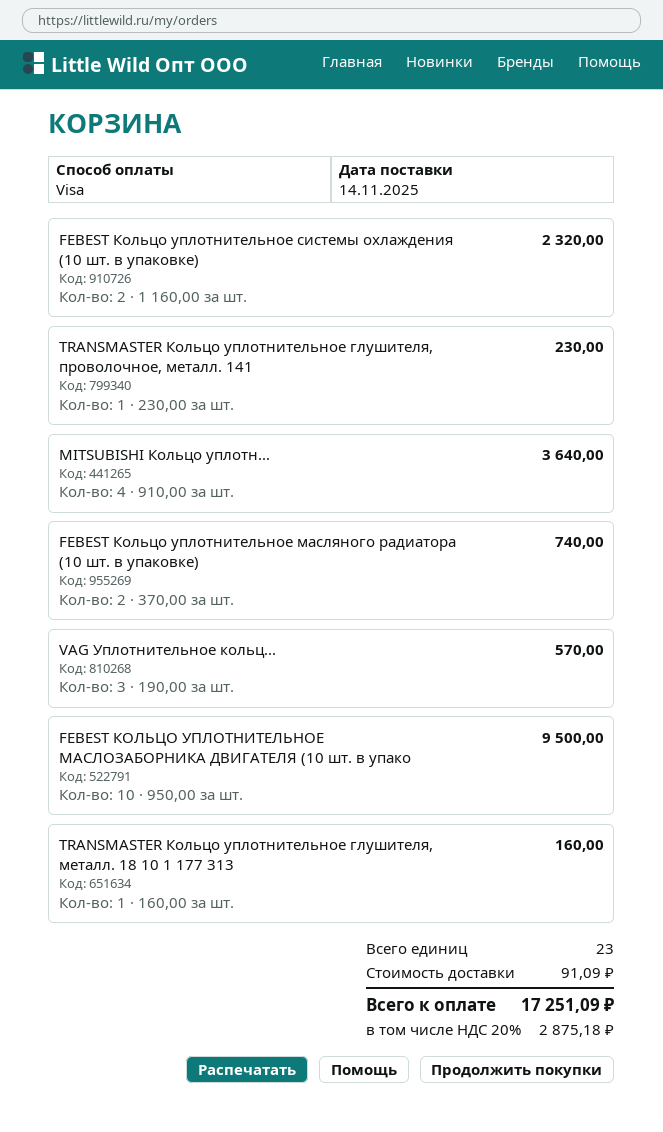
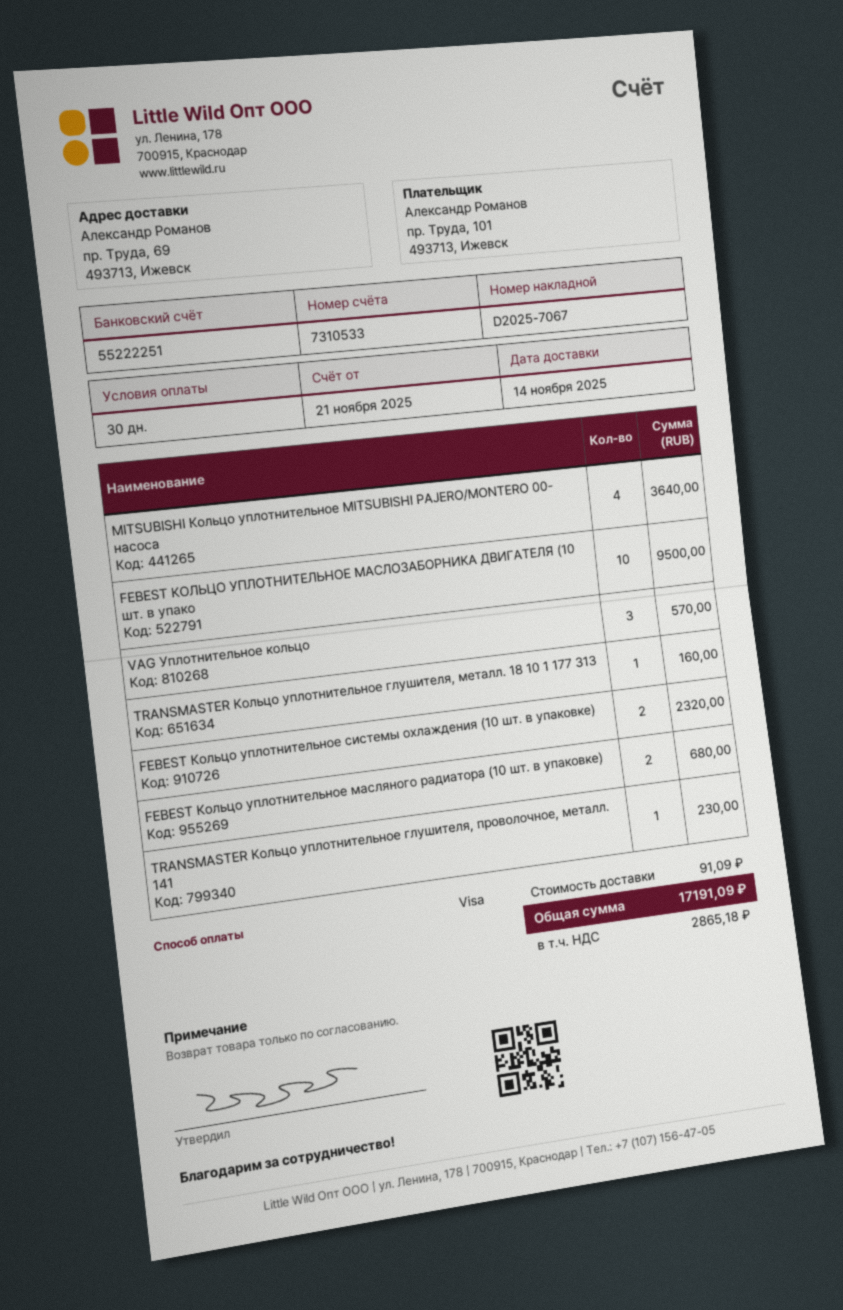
FEBEST Кольцо уплотнительное масляного радиатора (10 шт. в упаковке): 2 for 740.00 -> 2 for 680.00
tax: 2875.18 -> 2865.18
total: 17251.09 -> 17191.09

